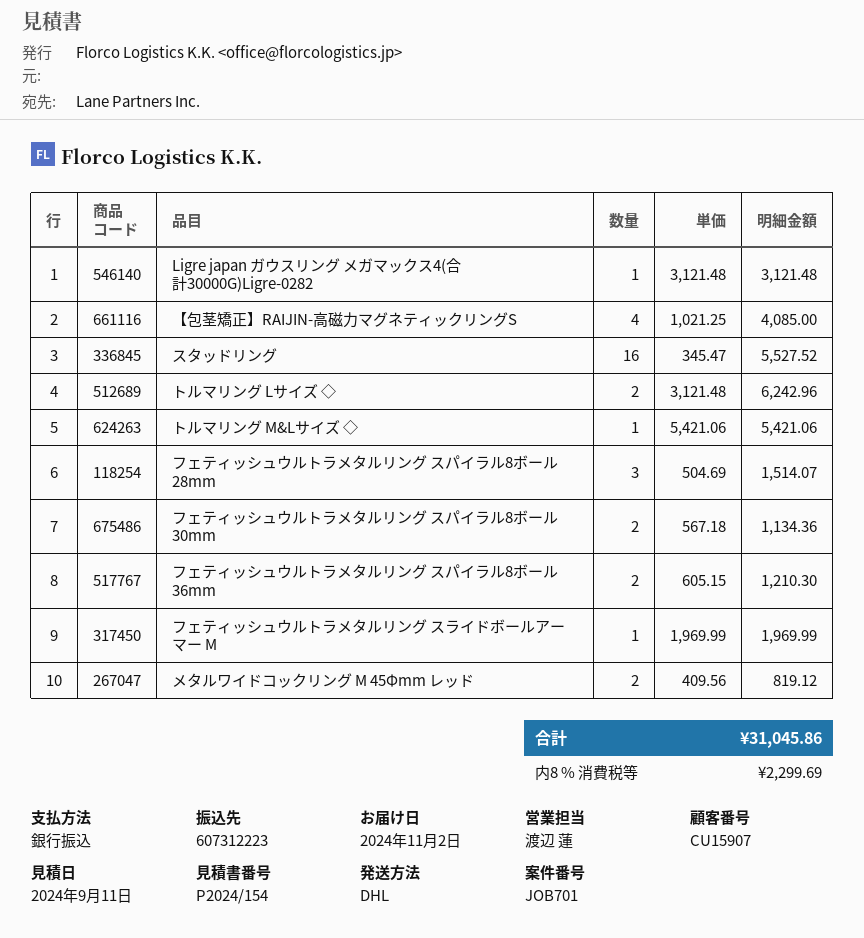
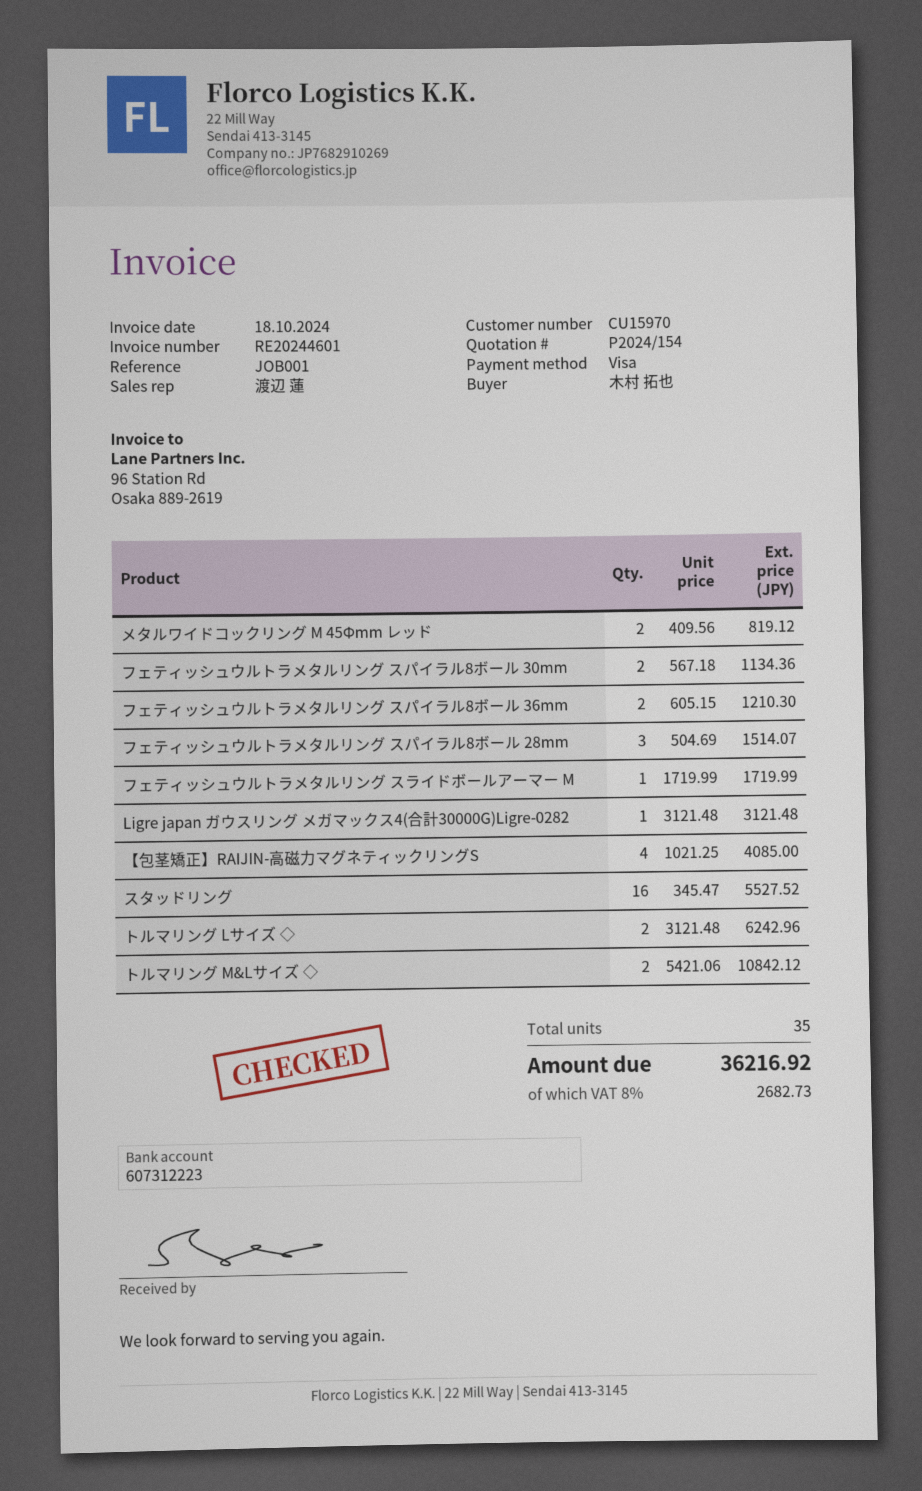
customer number: CU15907 -> CU15970
reference: JOB701 -> JOB001
payment method: bank transfer -> Visa
トルマリング M&Lサイズ ◇: 1 x 5421.06 = 5421.06 -> 2 x 5421.06 = 10842.12
フェティッシュウルトラメタルリング スライドボールアーマー M: 1 x 1969.99 = 1969.99 -> 1 x 1719.99 = 1719.99
tax: 8% = 2299.69 -> 8% = 2682.73
total: 31045.86 -> 36216.92

